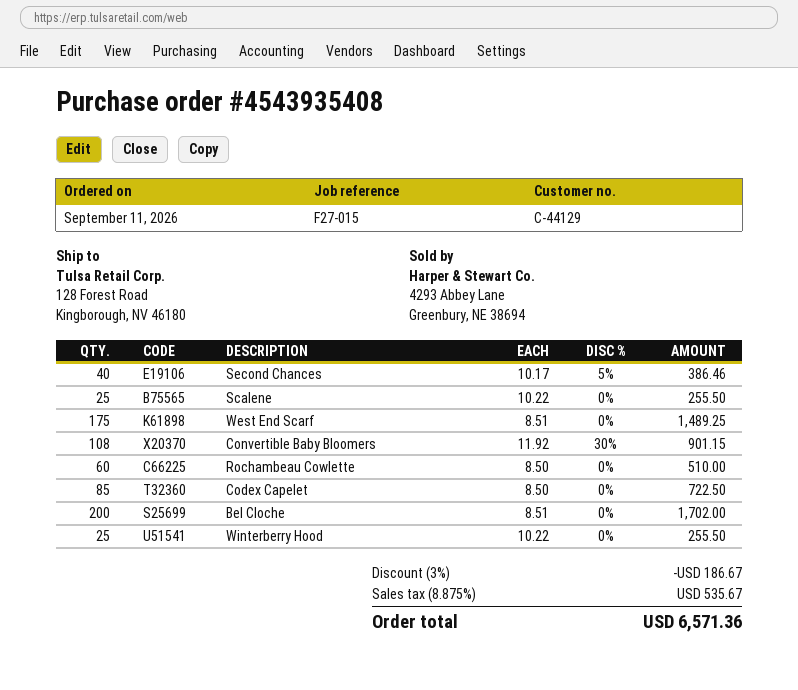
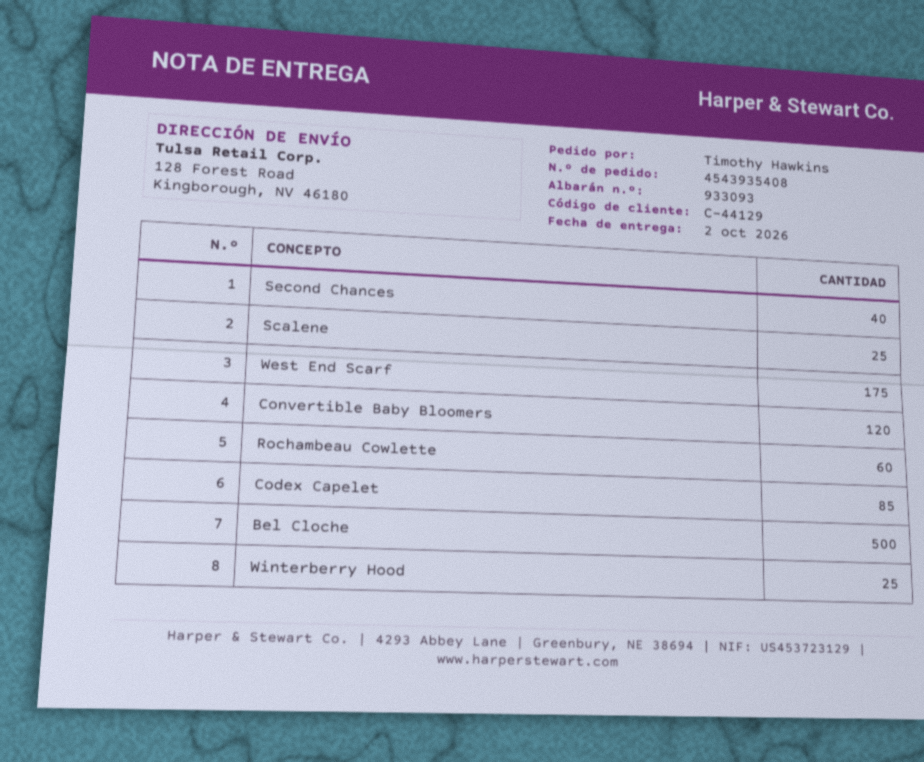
Convertible Baby Bloomers: 108 -> 120
Bel Cloche: 200 -> 500

